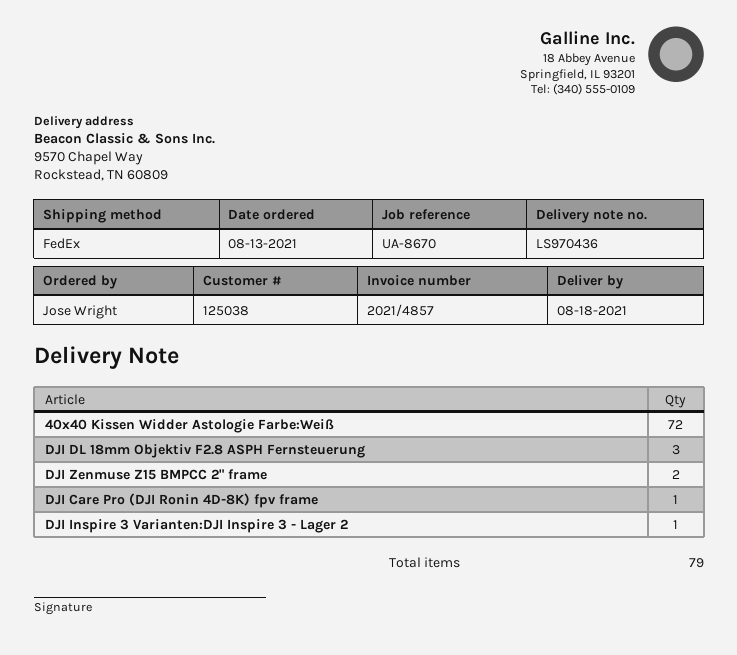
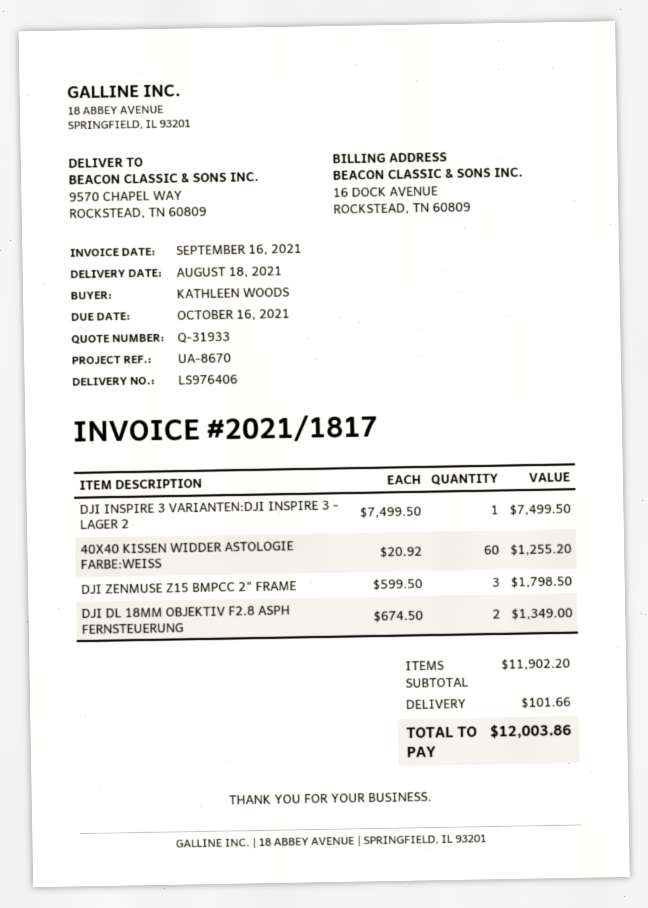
delivery note number: LS970436 -> LS976406
invoice number: 2021/4857 -> 2021/1817
ordered by: Jose Wright -> KATHLEEN WOODS
40x40 Kissen Widder Astologie Farbe:Weiß: 72 -> 60
DJI DL 18mm Objektiv F2.8 ASPH Fernsteuerung: 3 -> 2
DJI Zenmuse Z15 BMPCC 2" frame: 2 -> 3
DJI Care Pro (DJI Ronin 4D-8K) fpv frame: 1 -> none

